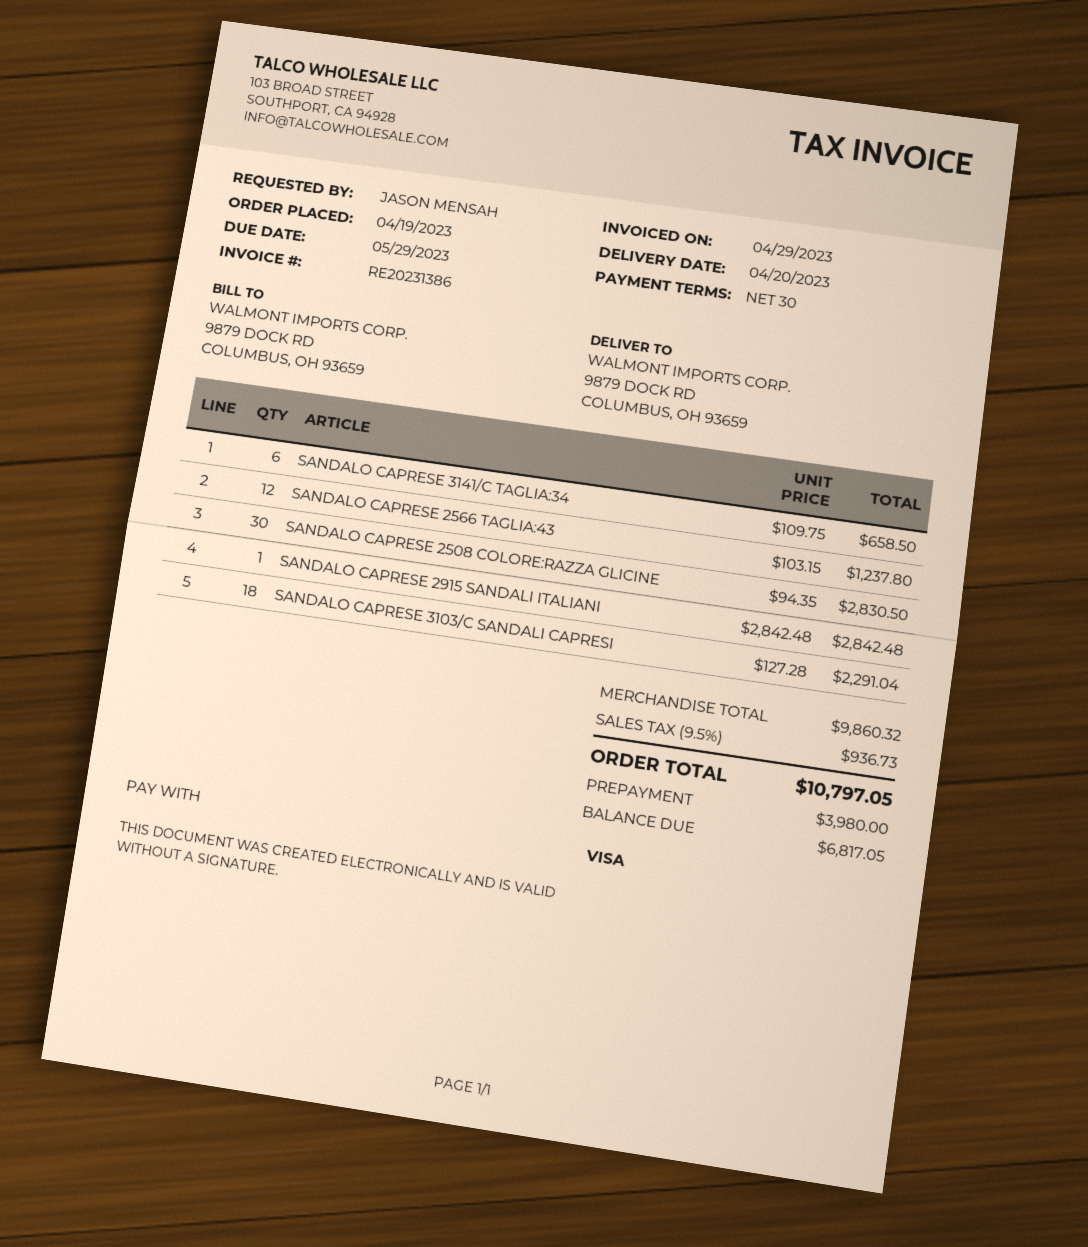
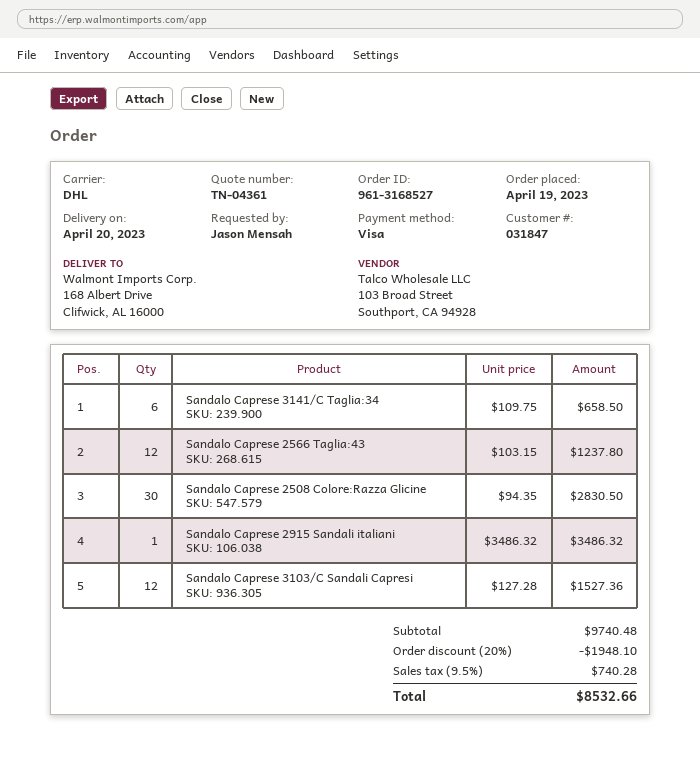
ship to: 9879 DOCK RD, COLUMBUS, OH 93659 -> 168 Albert Drive, Clifwick, AL 16000
SANDALO CAPRESE 2915 SANDALI ITALIANI: 1 x 2842.48 = 2842.48 -> 1 x 3486.32 = 3486.32
SANDALO CAPRESE 3103/C SANDALI CAPRESI: 18 x 127.28 = 2291.04 -> 12 x 127.28 = 1527.36
subtotal: 9860.32 -> 9740.48
discount: none -> 20% = 1948.10
tax: 9.5% = 936.73 -> 9.5% = 740.28
total: 10797.05 -> 8532.66

